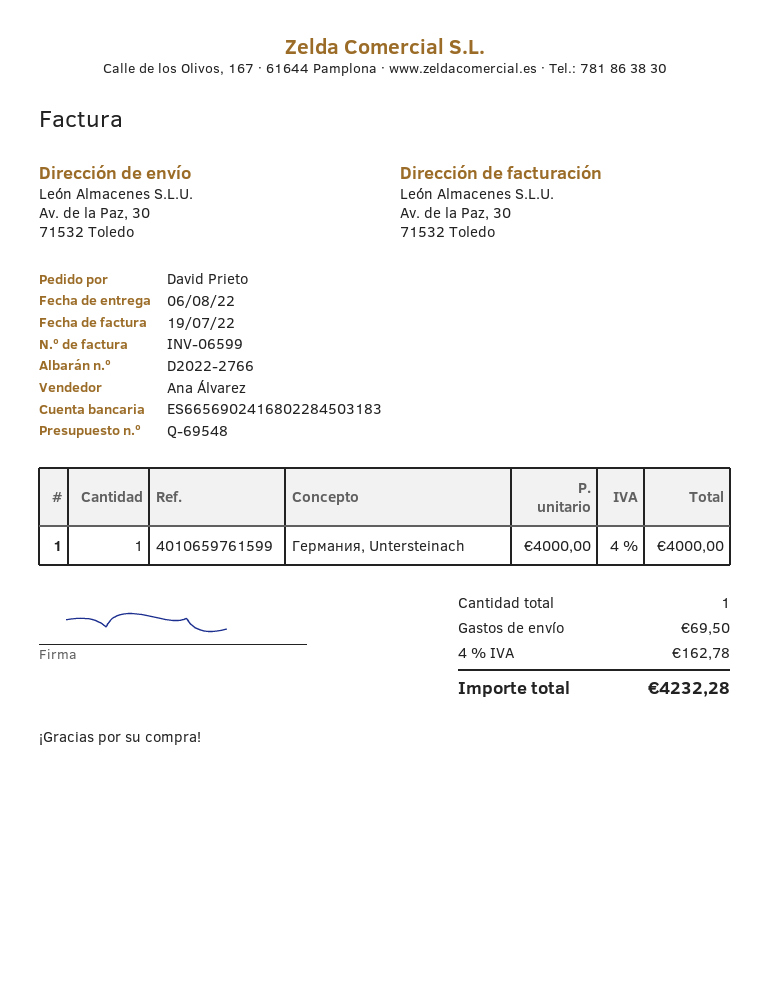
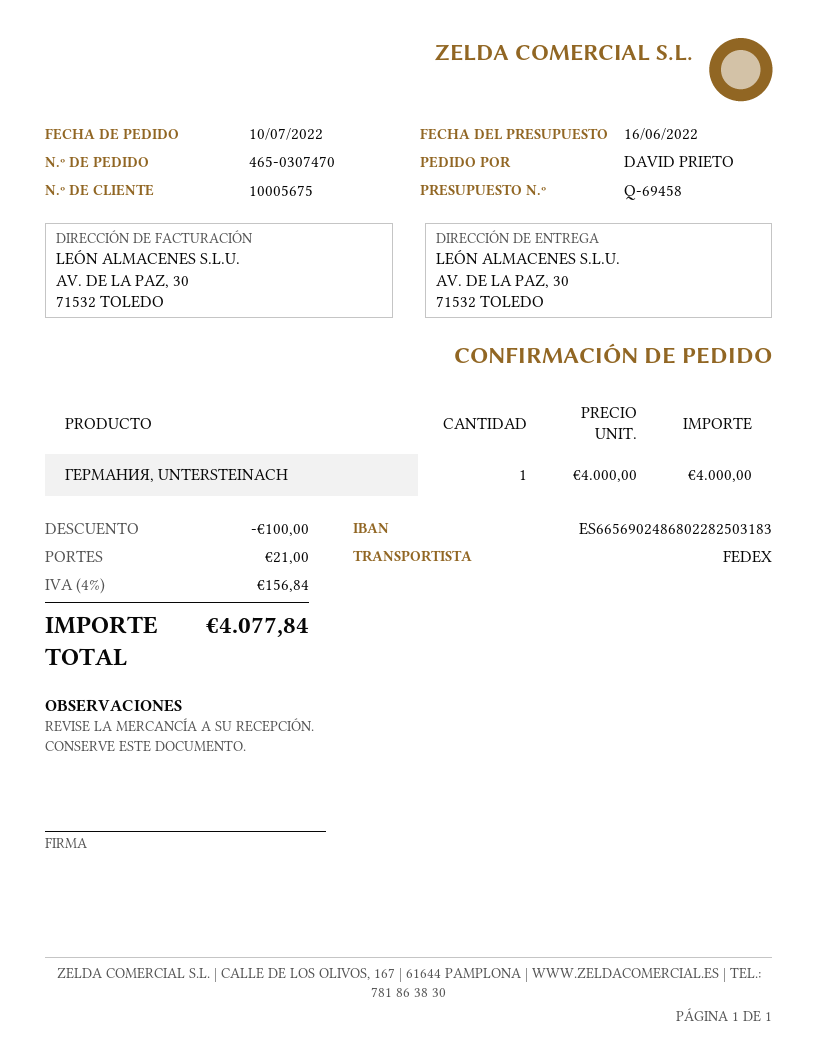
quote number: Q-69548 -> Q-69458
bank account: ES6656902416802284503183 -> ES6656902486802282503183
discount: none -> 100.00
shipping: 69.50 -> 21.00
tax: 4% = 162.78 -> 4% = 156.84
total: 4232.28 -> 4077.84

